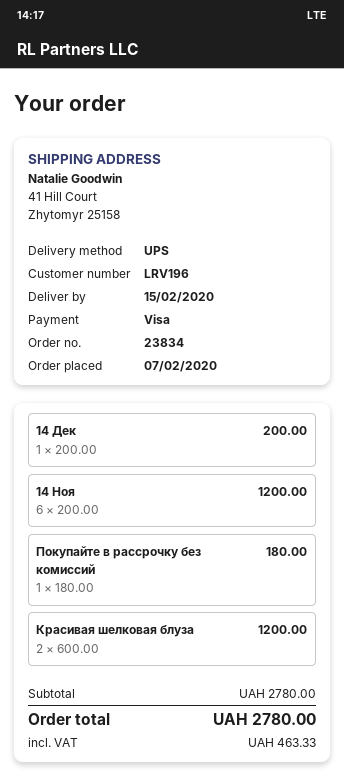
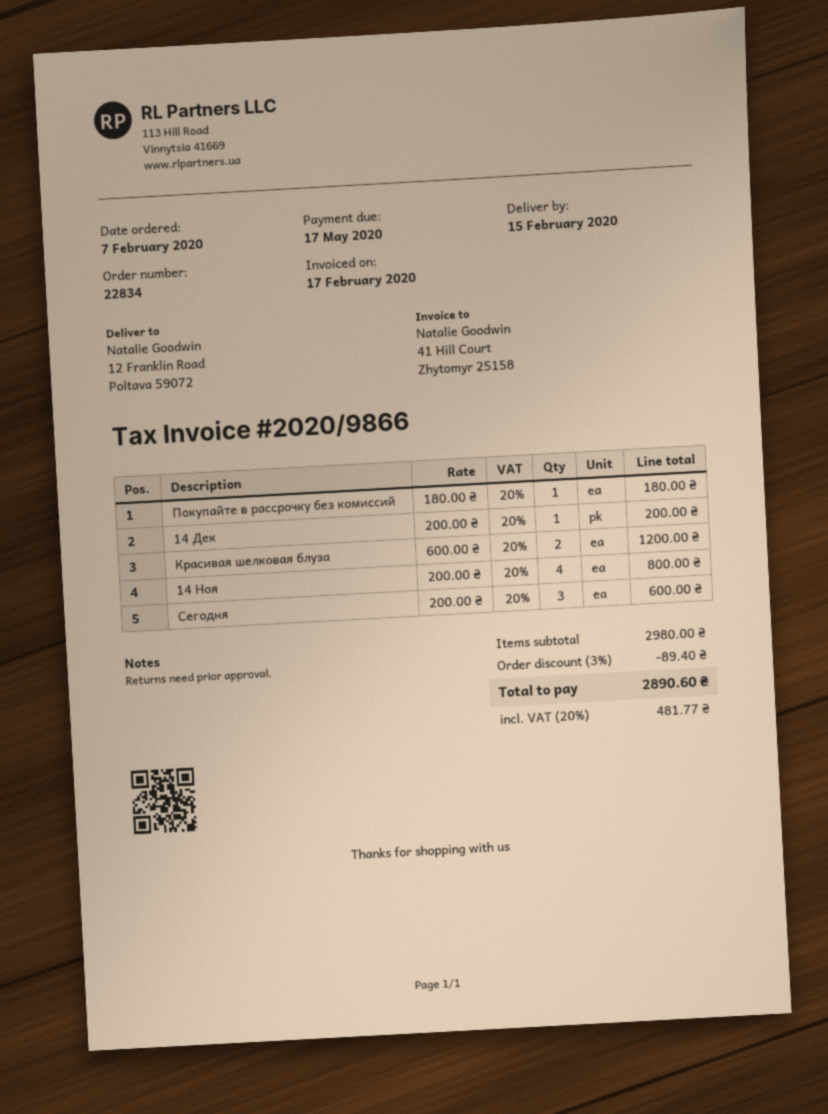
order number: 23834 -> 22834
ship to: 41 Hill Court, Zhytomyr 25158 -> 12 Franklin Road, Poltava 59072
14 Ноя: 6 x 200.00 = 1200.00 -> 4 x 200.00 = 800.00
Сегодня: none -> 3 x 200.00 = 600.00
subtotal: 2780.00 -> 2980.00
discount: none -> 3% = 89.40
tax: 463.33 -> 481.77
total: 2780.00 -> 2890.60

